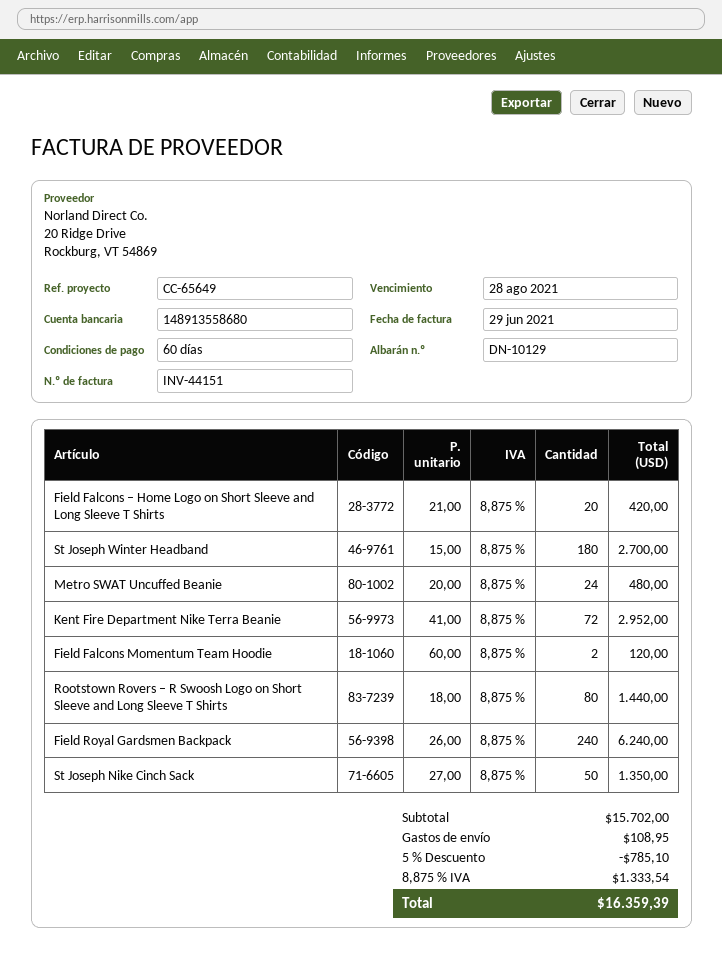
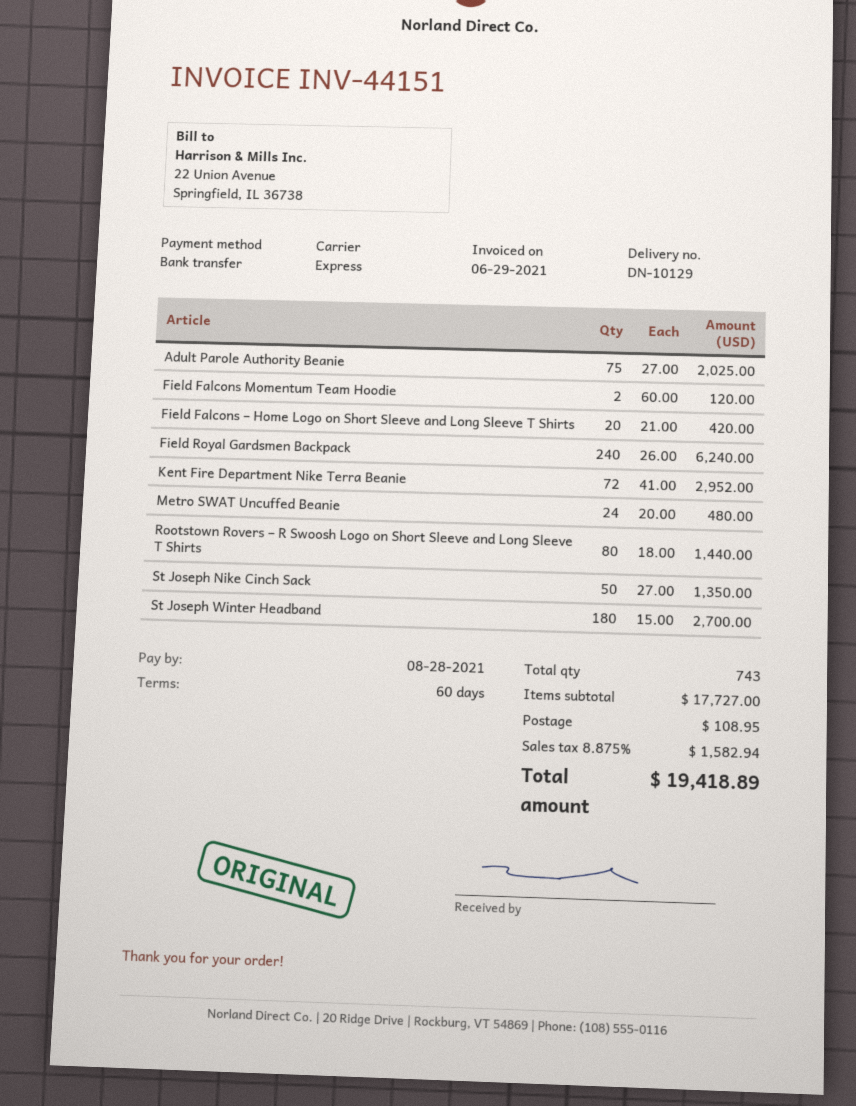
Adult Parole Authority Beanie: none -> 75 x 27.00 = 2025.00
subtotal: 15702.00 -> 17727.00
discount: 5% = 785.10 -> none
tax: 8.875% = 1333.54 -> 8.875% = 1582.94
total: 16359.39 -> 19418.89

